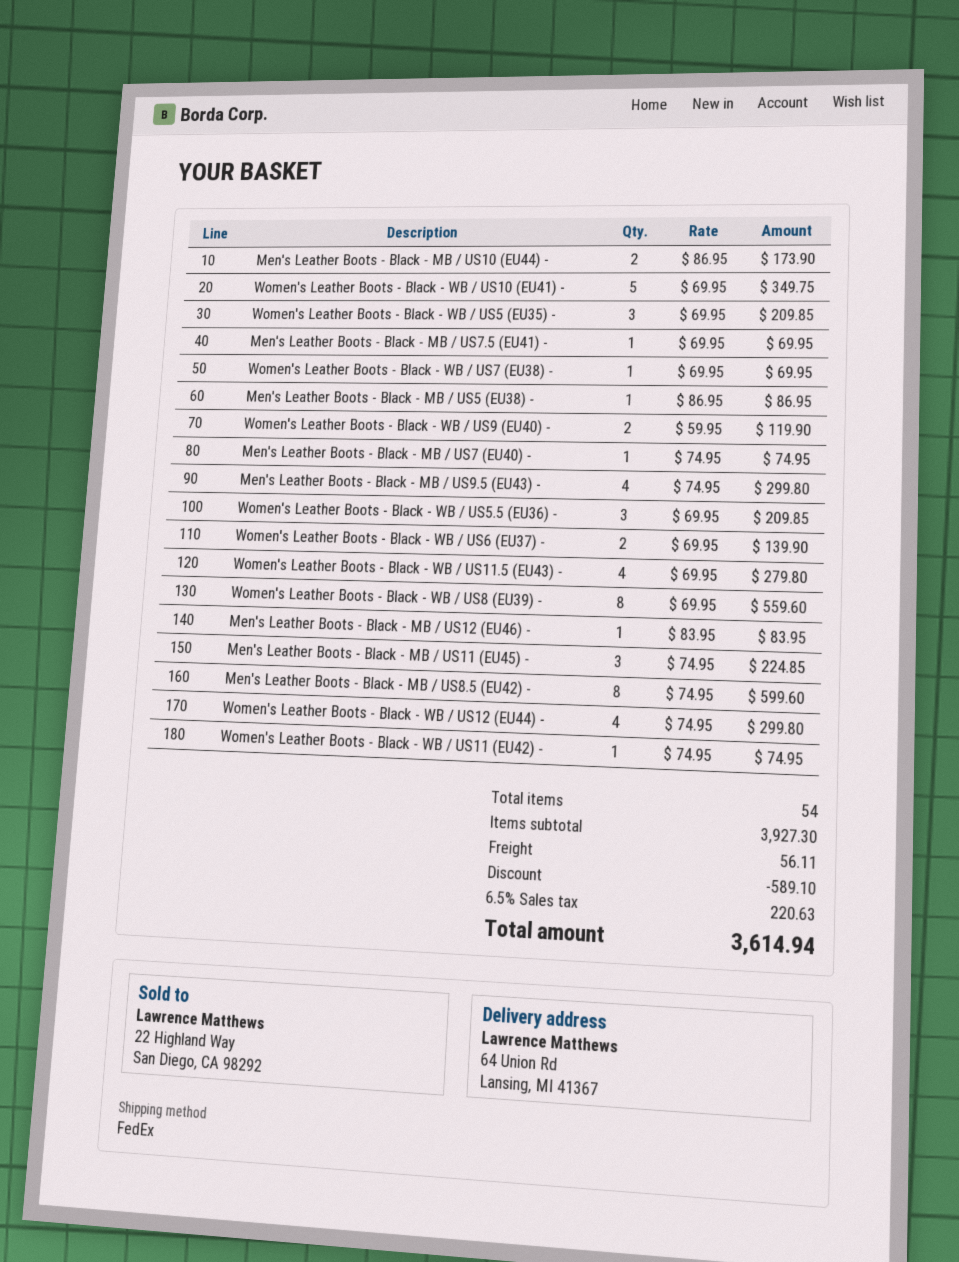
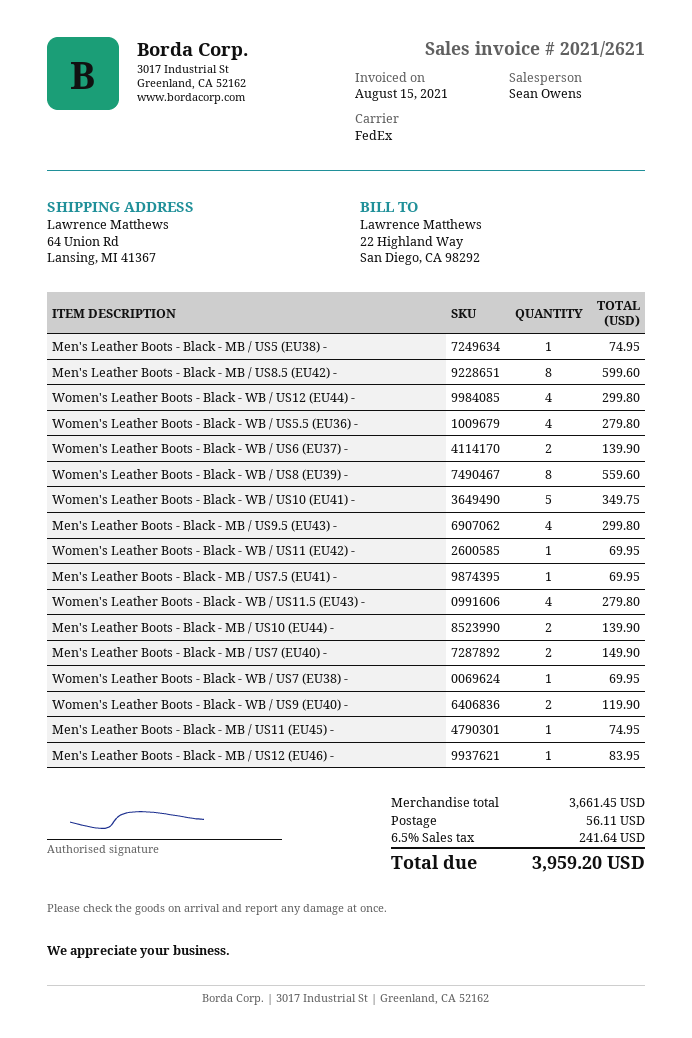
Men's Leather Boots - Black - MB / US10 (EU44) -: 2 for 173.90 -> 2 for 139.90
Women's Leather Boots - Black - WB / US5 (EU35) -: 3 for 209.85 -> none
Men's Leather Boots - Black - MB / US5 (EU38) -: 1 for 86.95 -> 1 for 74.95
Men's Leather Boots - Black - MB / US7 (EU40) -: 1 for 74.95 -> 2 for 149.90
Women's Leather Boots - Black - WB / US5.5 (EU36) -: 3 for 209.85 -> 4 for 279.80
Men's Leather Boots - Black - MB / US11 (EU45) -: 3 for 224.85 -> 1 for 74.95
Women's Leather Boots - Black - WB / US11 (EU42) -: 1 for 74.95 -> 1 for 69.95
subtotal: 3927.30 -> 3661.45
discount: 589.10 -> none
tax: 6.5% = 220.63 -> 6.5% = 241.64
total: 3614.94 -> 3959.20

